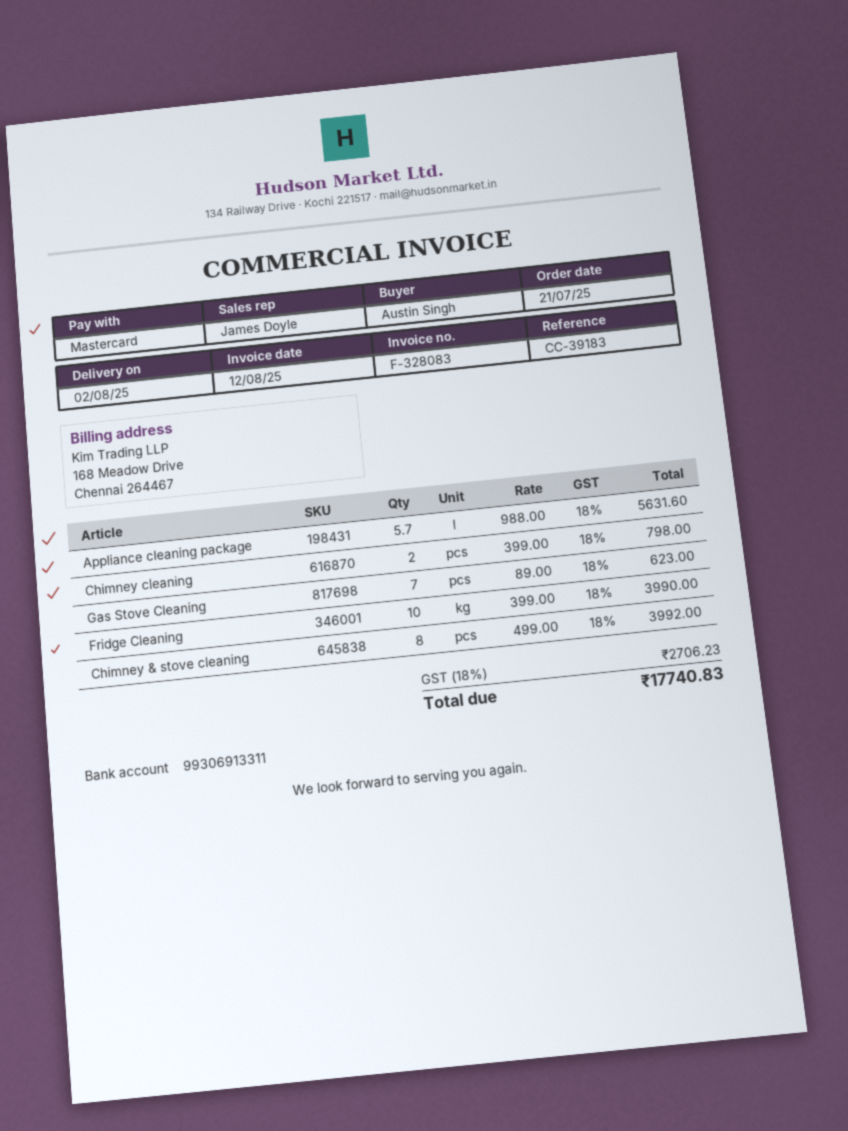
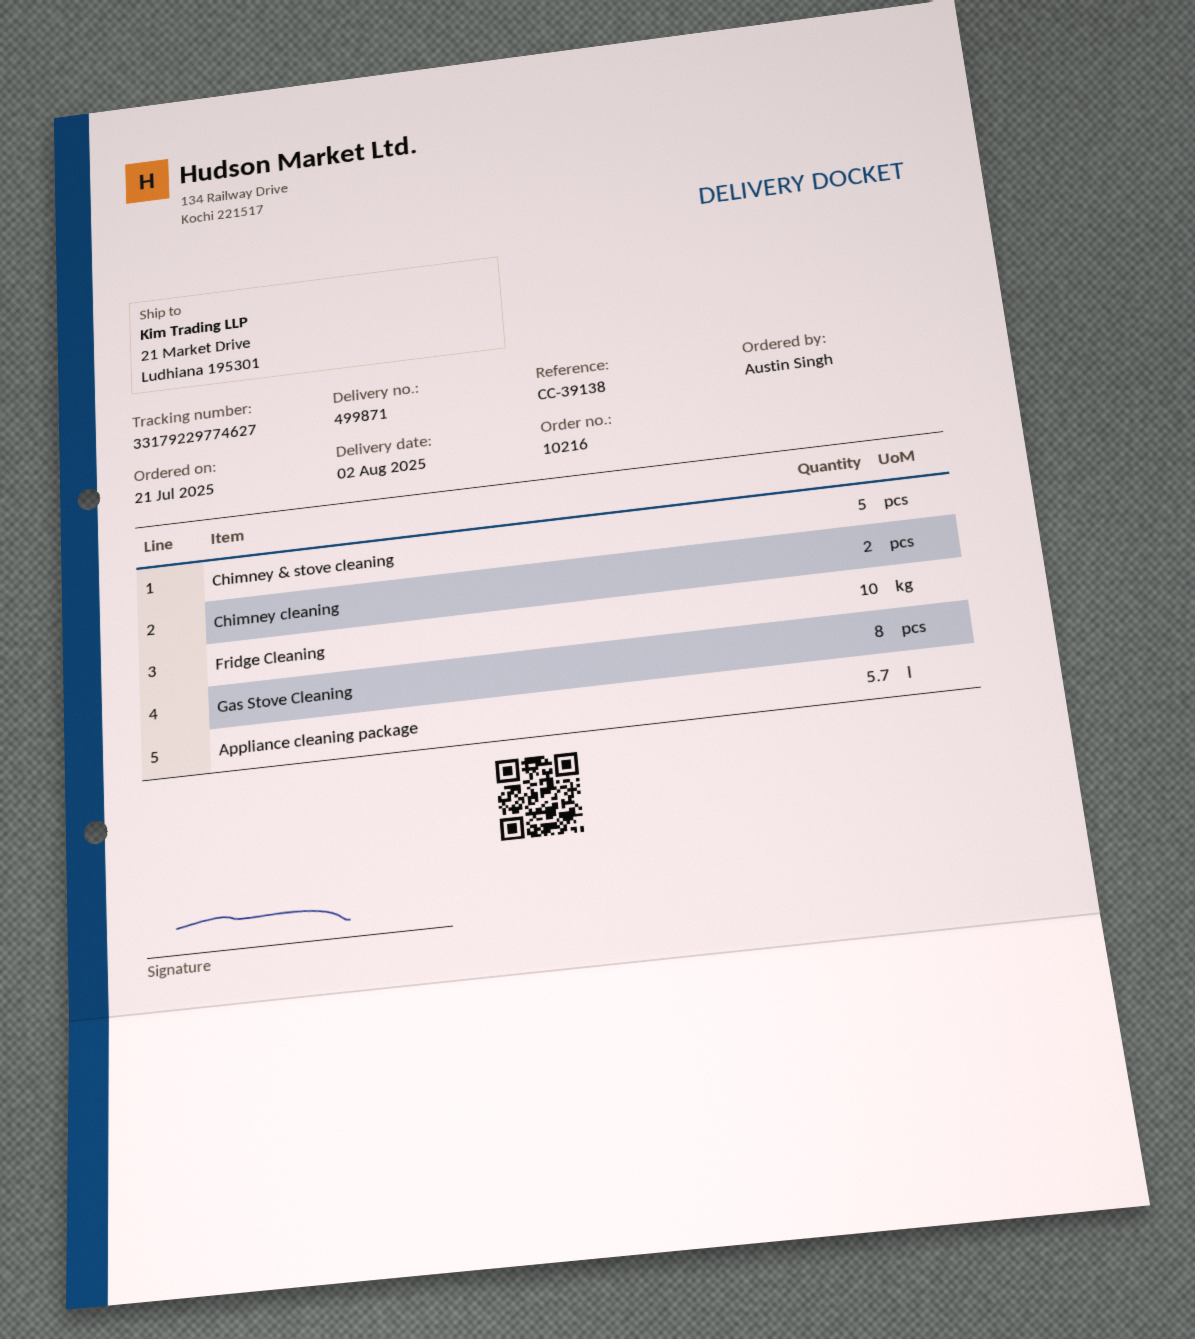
reference: CC-39183 -> CC-39138
Gas Stove Cleaning: 7 -> 8
Chimney & stove cleaning: 8 -> 5

